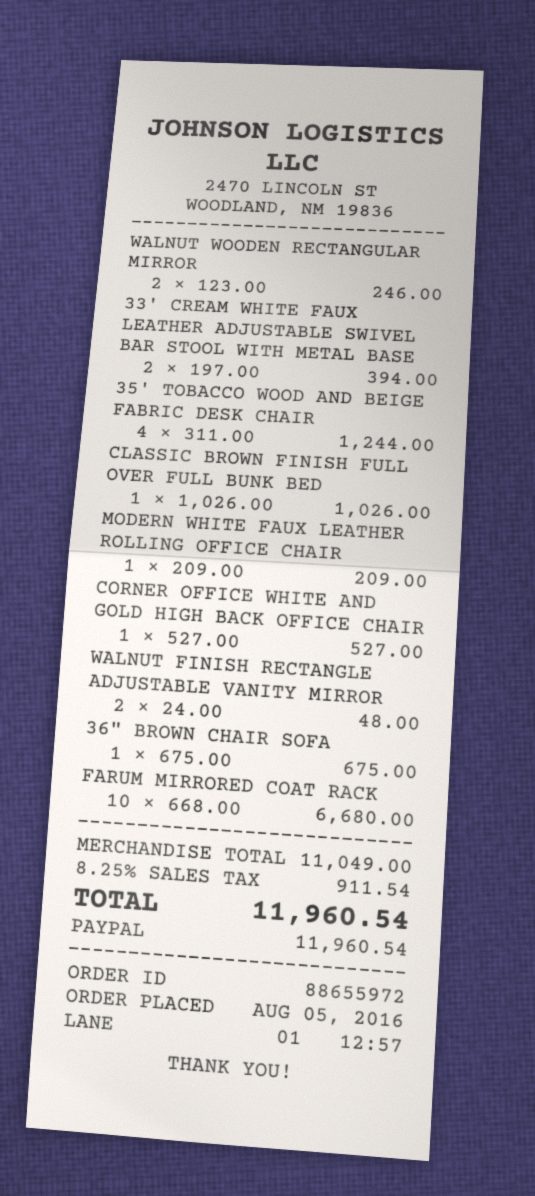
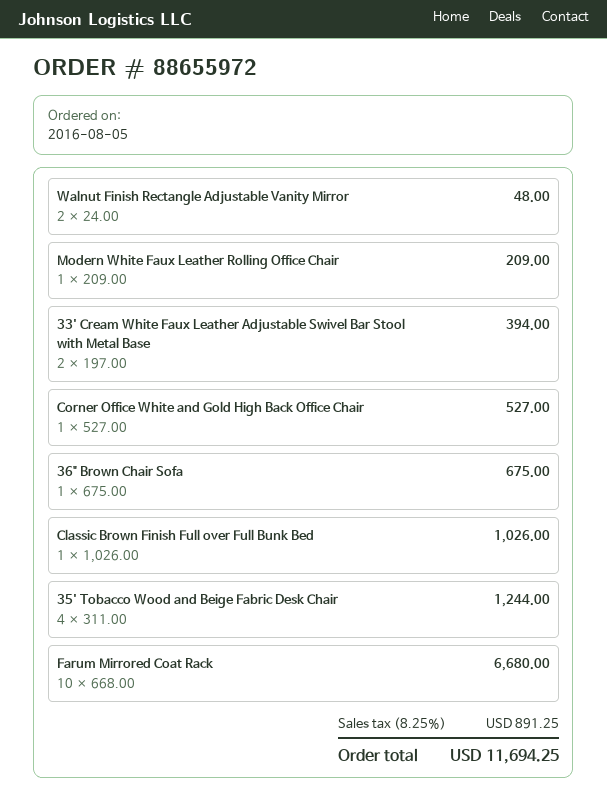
WALNUT WOODEN RECTANGULAR MIRROR: 2 x 123.00 = 246.00 -> none
tax: 8.25% = 911.54 -> 8.25% = 891.25
total: 11960.54 -> 11694.25

